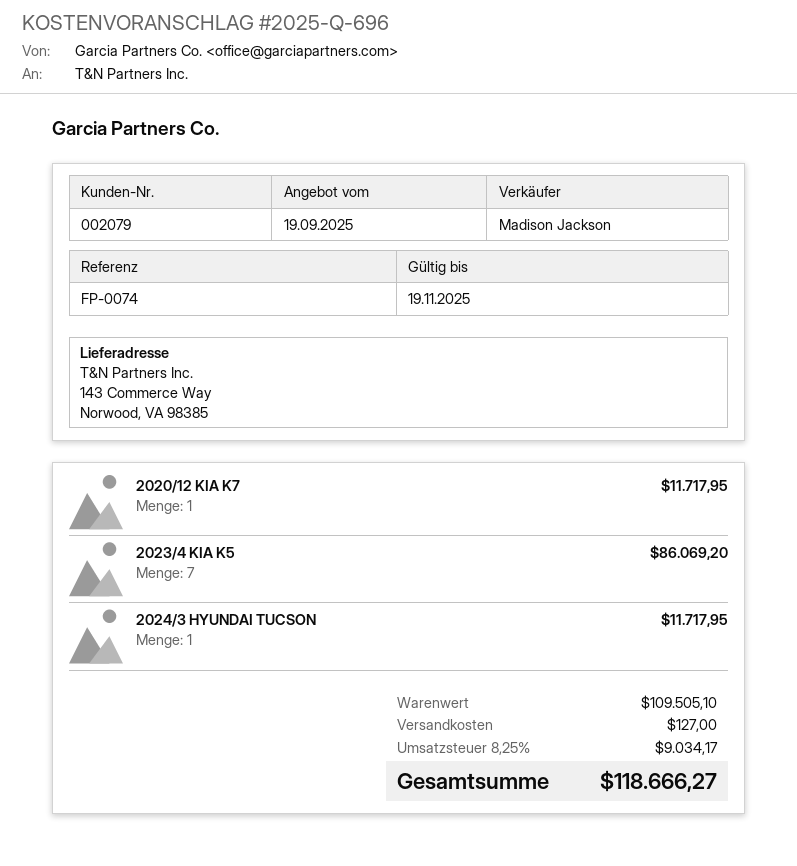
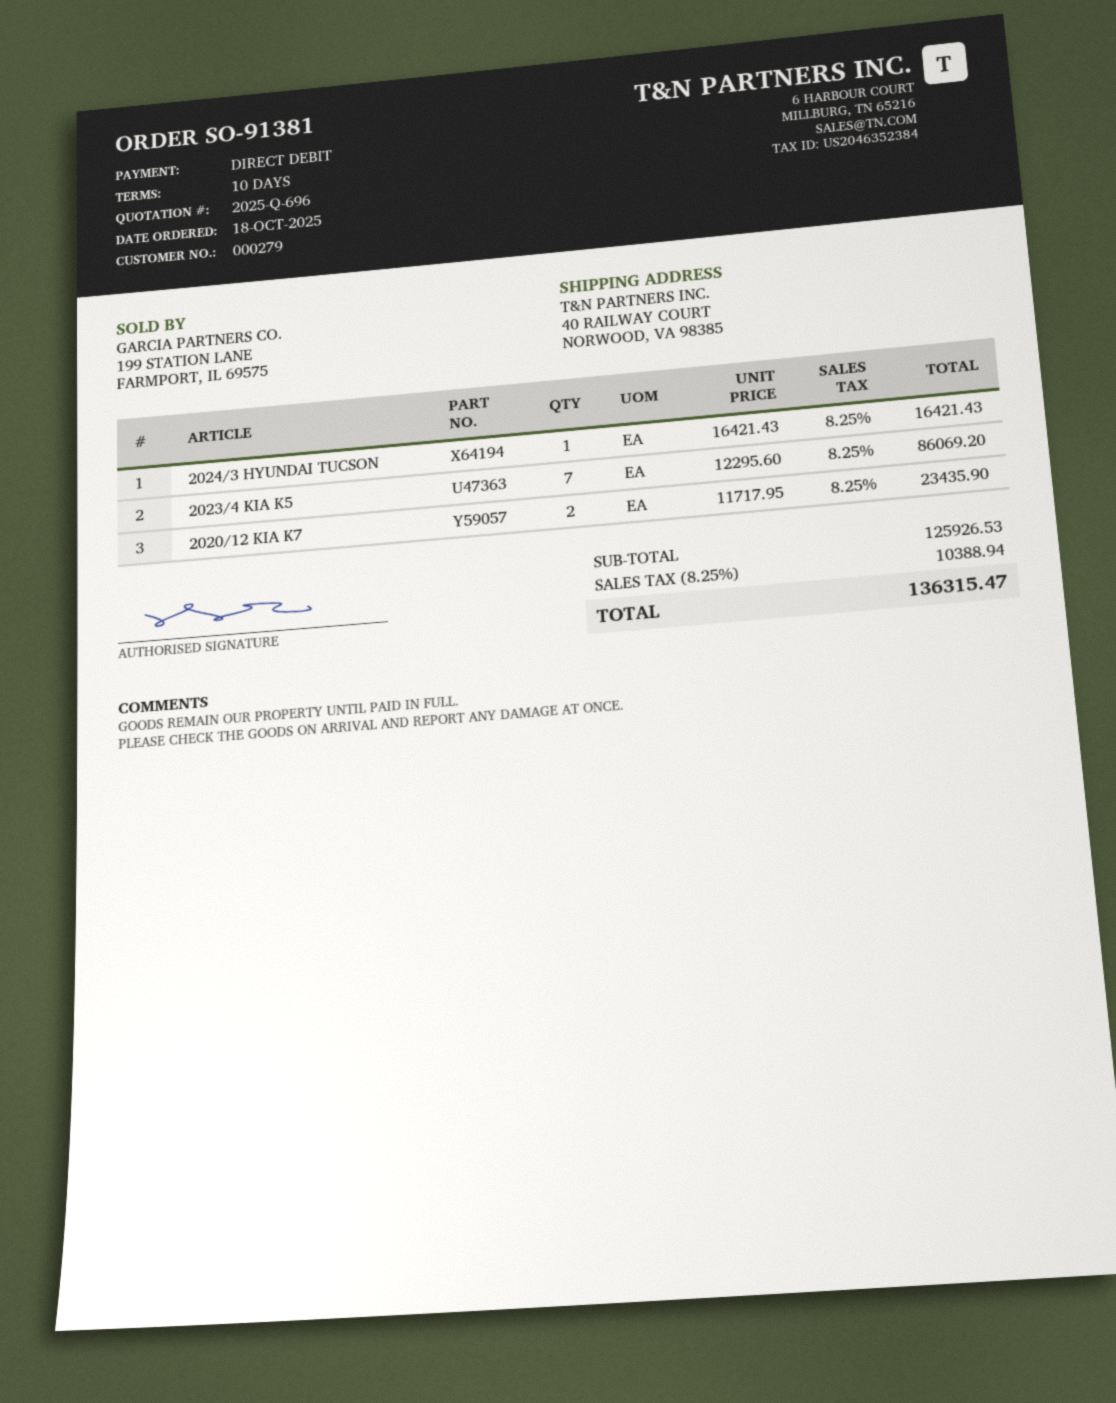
customer number: 002079 -> 000279
ship to: 143 Commerce Way, Norwood, VA 98385 -> 40 RAILWAY COURT, NORWOOD, VA 98385
2020/12 KIA K7: 1 for 11717.95 -> 2 for 23435.90
2024/3 HYUNDAI TUCSON: 1 for 11717.95 -> 1 for 16421.43
subtotal: 109505.10 -> 125926.53
shipping: 127.00 -> none
tax: 8.25% = 9034.17 -> 8.25% = 10388.94
total: 118666.27 -> 136315.47

